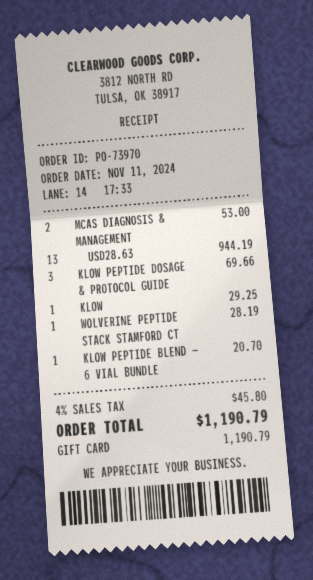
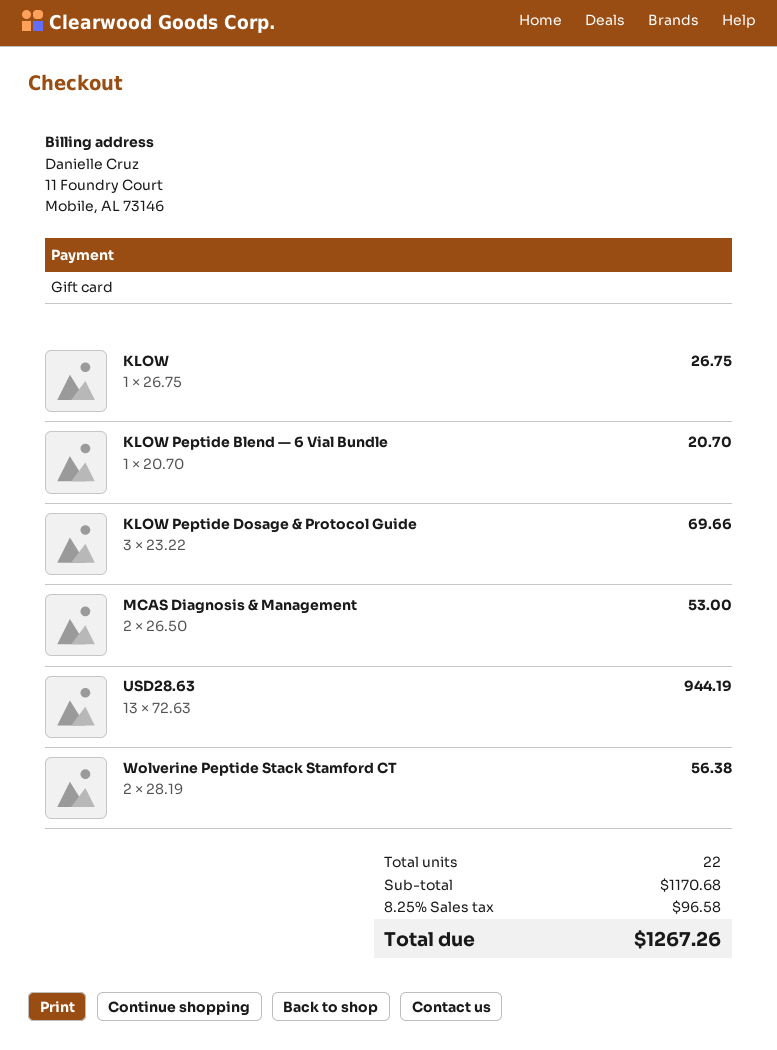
KLOW: 1 for 29.25 -> 1 for 26.75
WOLVERINE PEPTIDE STACK STAMFORD CT: 1 for 28.19 -> 2 for 56.38
tax: 4% = 45.80 -> 8.25% = 96.58
total: 1190.79 -> 1267.26

